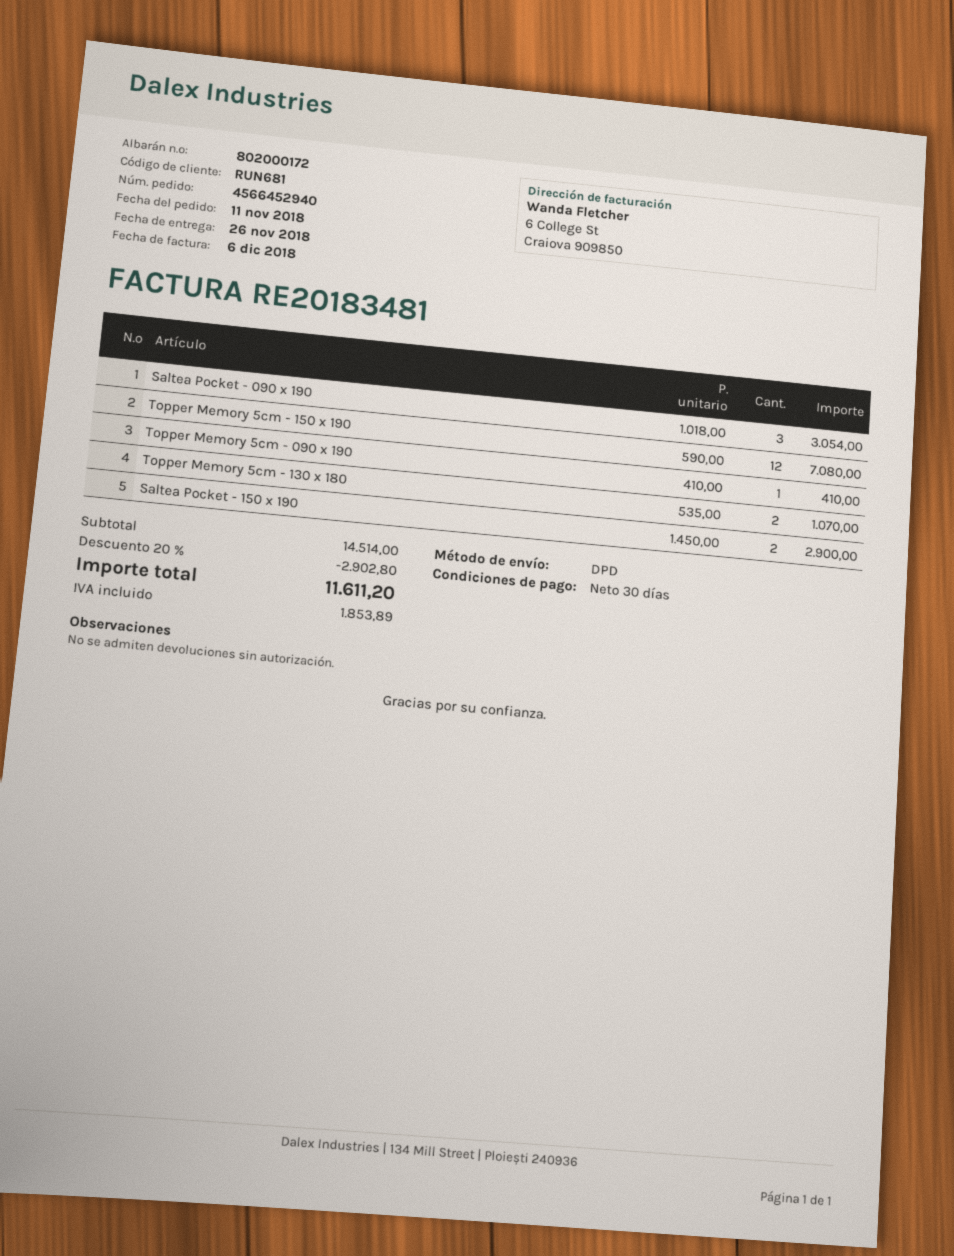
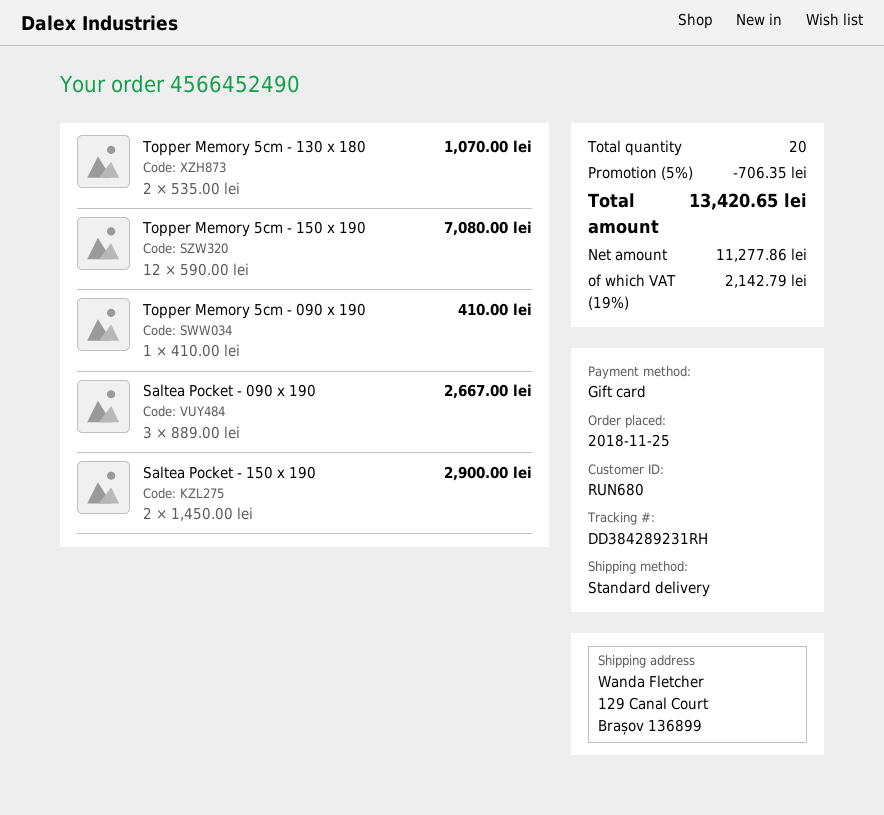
order number: 4566452940 -> 4566452490
order date: 2018-11-11 -> 2018-11-25
customer number: RUN681 -> RUN680
shipping method: DPD -> standard
Saltea Pocket - 090 x 190: 3 x 1018.00 = 3054.00 -> 3 x 889.00 = 2667.00
discount: 20% = 2902.80 -> 5% = 706.35
tax: 1853.89 -> 2142.79
total: 11611.20 -> 13420.65

